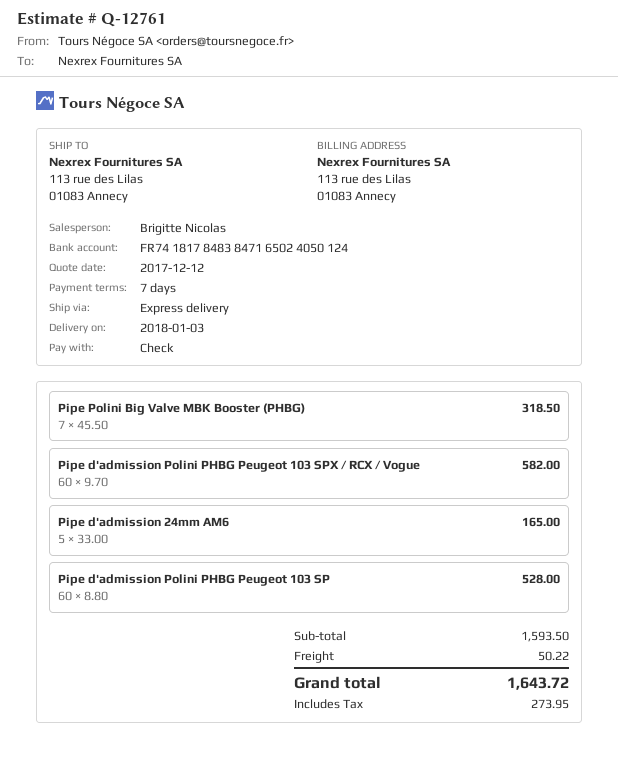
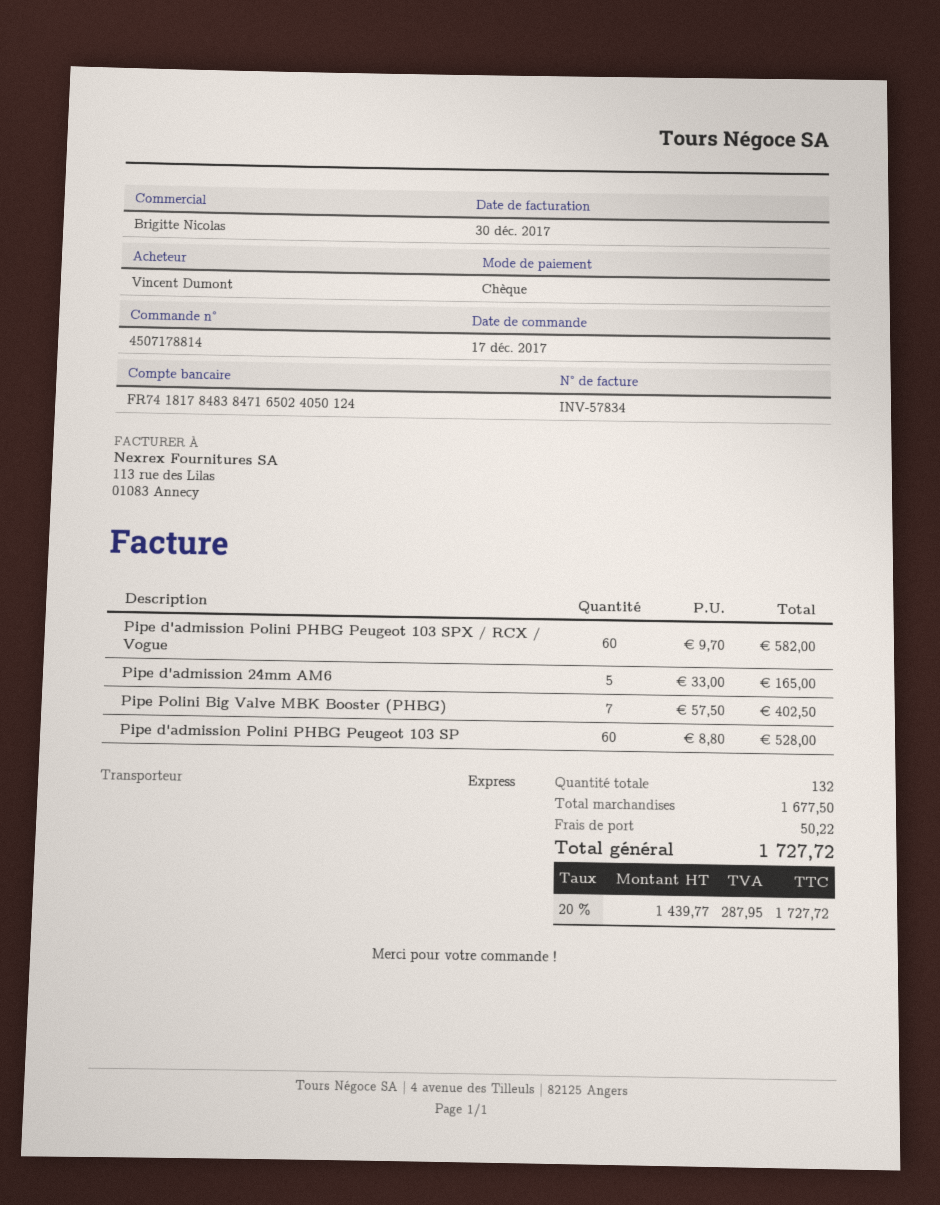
Pipe Polini Big Valve MBK Booster (PHBG): 7 x 45.50 = 318.50 -> 7 x 57.50 = 402.50
subtotal: 1593.50 -> 1677.50
tax: 273.95 -> 287.95
total: 1643.72 -> 1727.72

